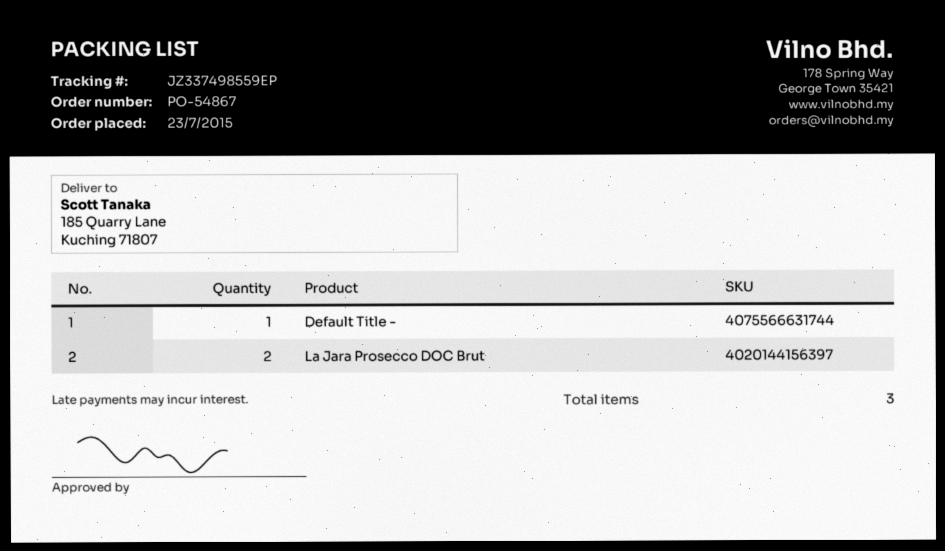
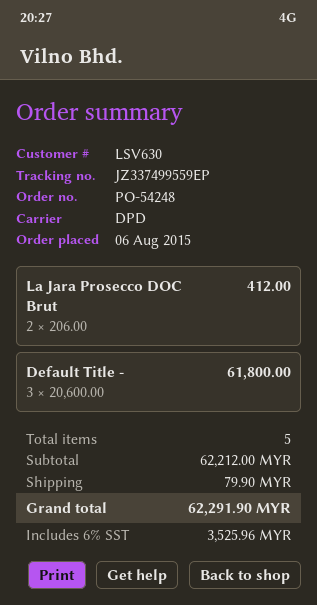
order number: PO-54867 -> PO-54248
order date: 2015-07-23 -> 2015-08-06
tracking number: JZ337498559EP -> JZ337499559EP
Default Title -: 1 -> 3
total quantity: 3 -> 5

